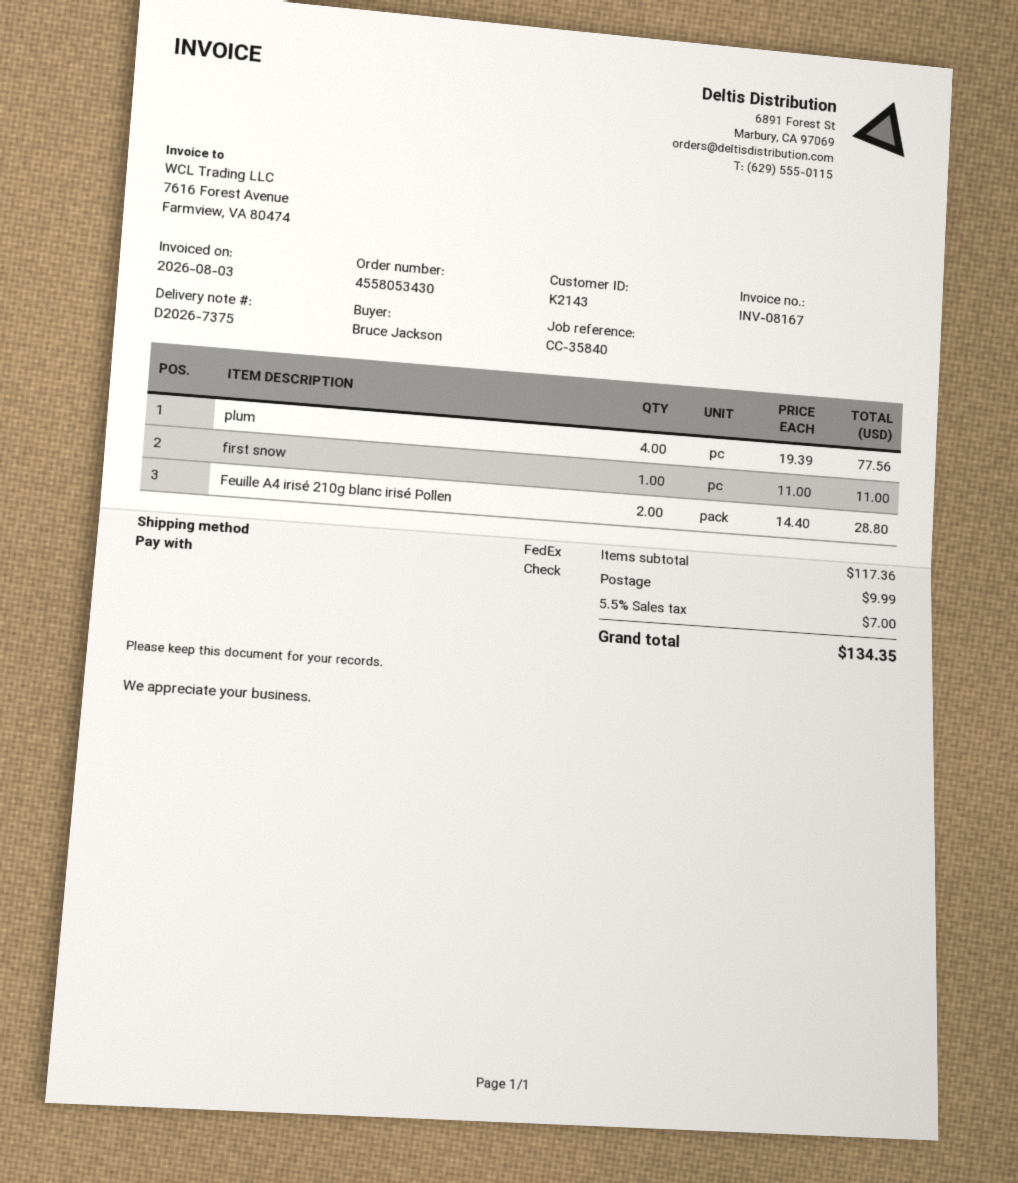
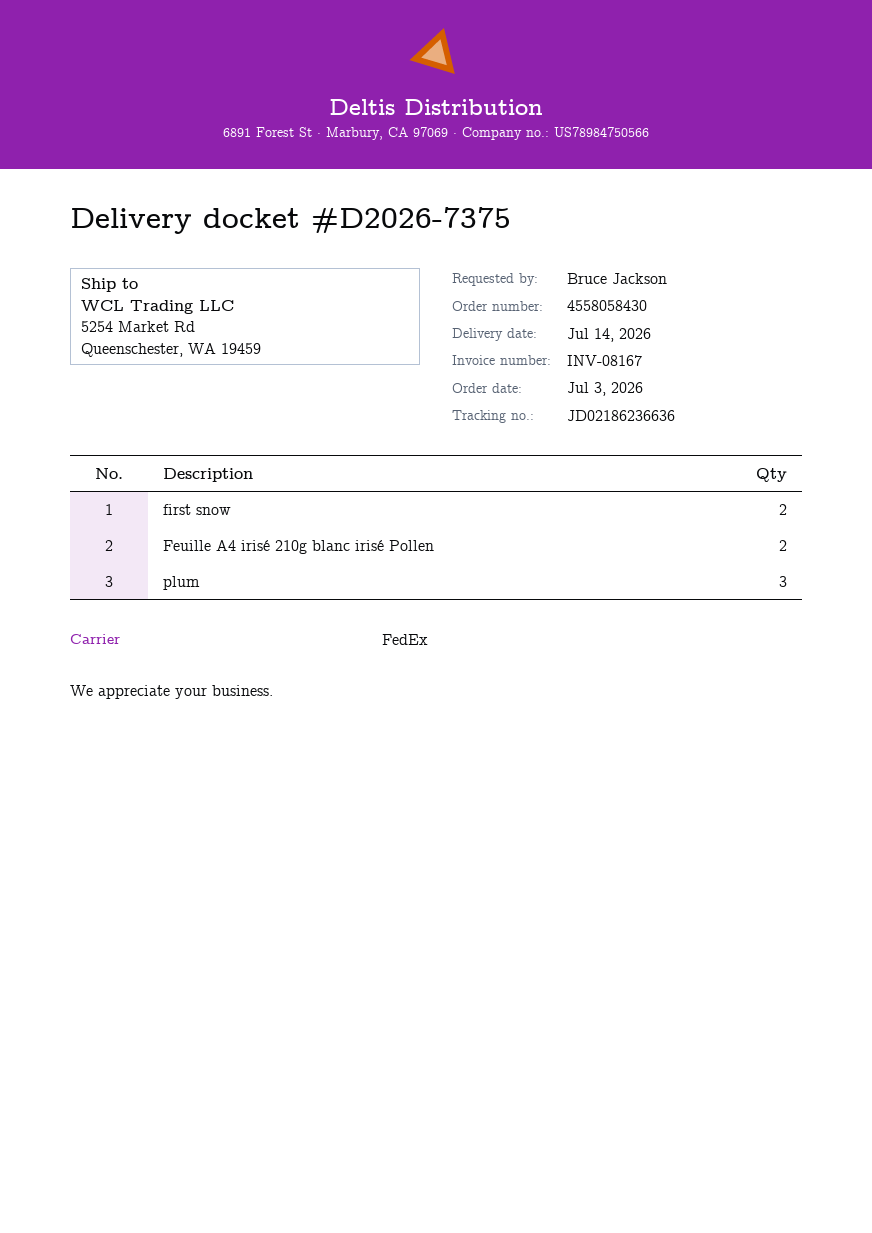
order number: 4558053430 -> 4558058430
plum: 4 -> 3
first snow: 1 -> 2

